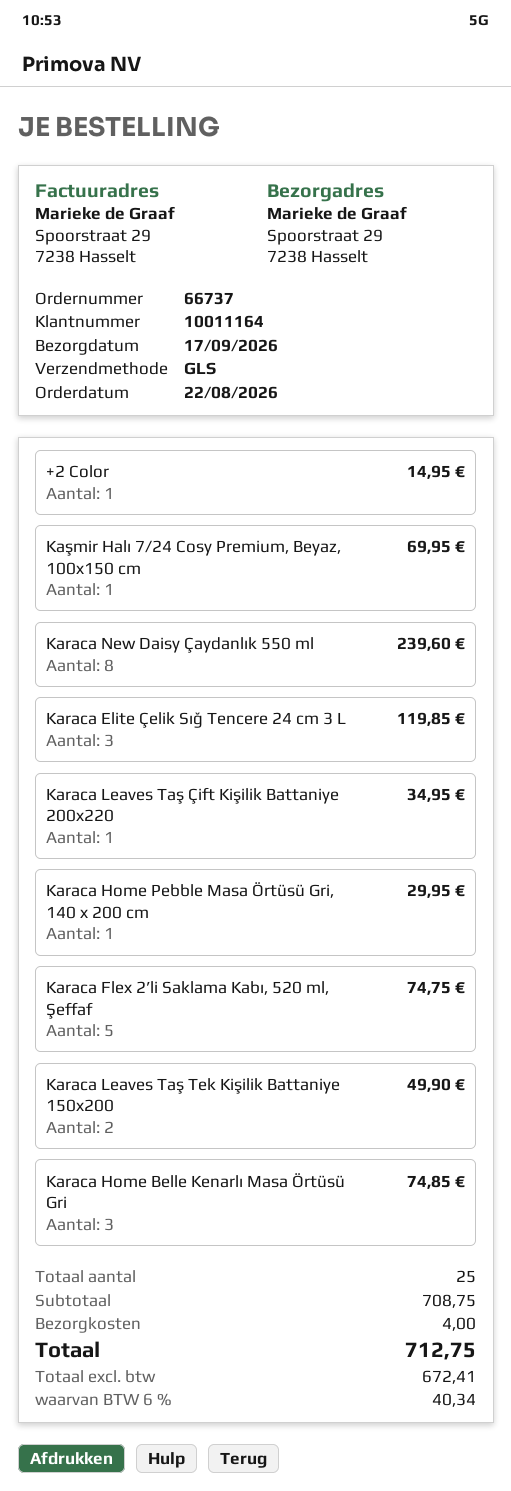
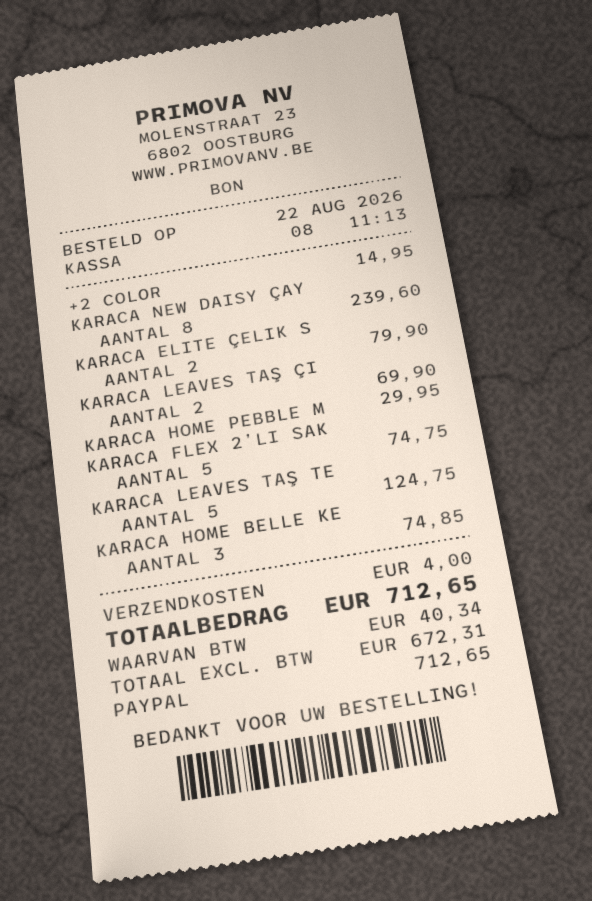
Kaşmir Halı 7/24 Cosy Premium, Beyaz, 100x150 cm: 1 for 69.95 -> none
Karaca Elite Çelik Sığ Tencere 24 cm 3 L: 3 for 119.85 -> 2 for 79.90
Karaca Leaves Taş Çift Kişilik Battaniye 200x220: 1 for 34.95 -> 2 for 69.90
Karaca Leaves Taş Tek Kişilik Battaniye 150x200: 2 for 49.90 -> 5 for 124.75
net: 672.41 -> 672.31
total: 712.75 -> 712.65

